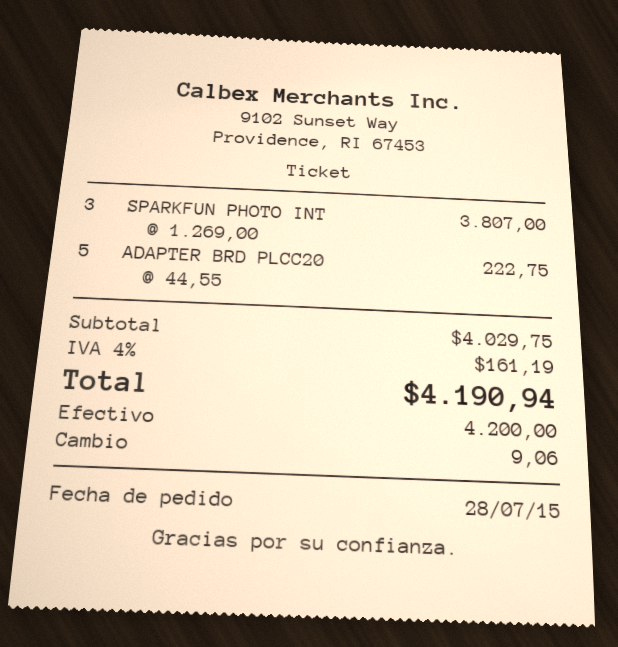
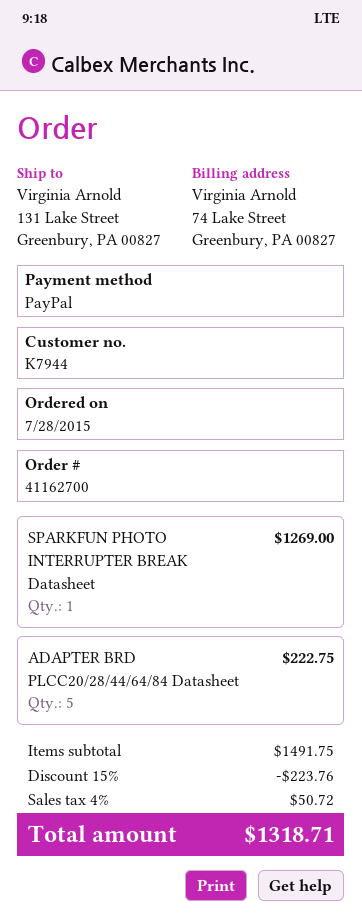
payment method: cash -> PayPal
SPARKFUN PHOTO INT: 3 for 3807.00 -> 1 for 1269.00
subtotal: 4029.75 -> 1491.75
discount: none -> 15% = 223.76
tax: 4% = 161.19 -> 4% = 50.72
total: 4190.94 -> 1318.71

